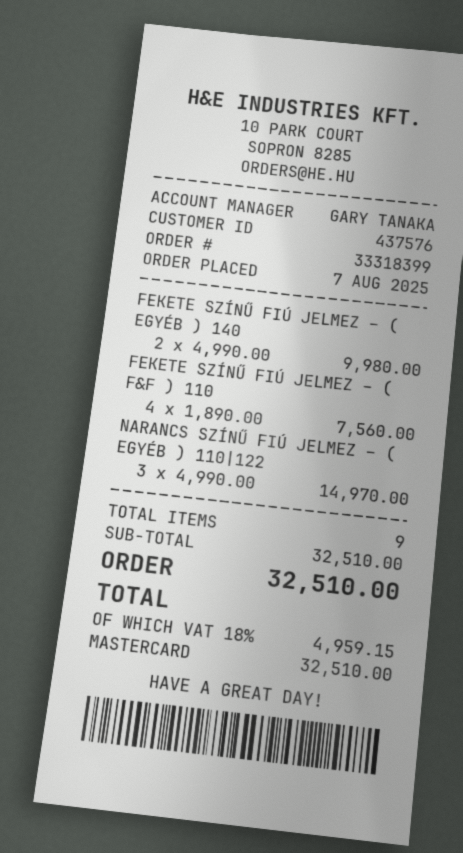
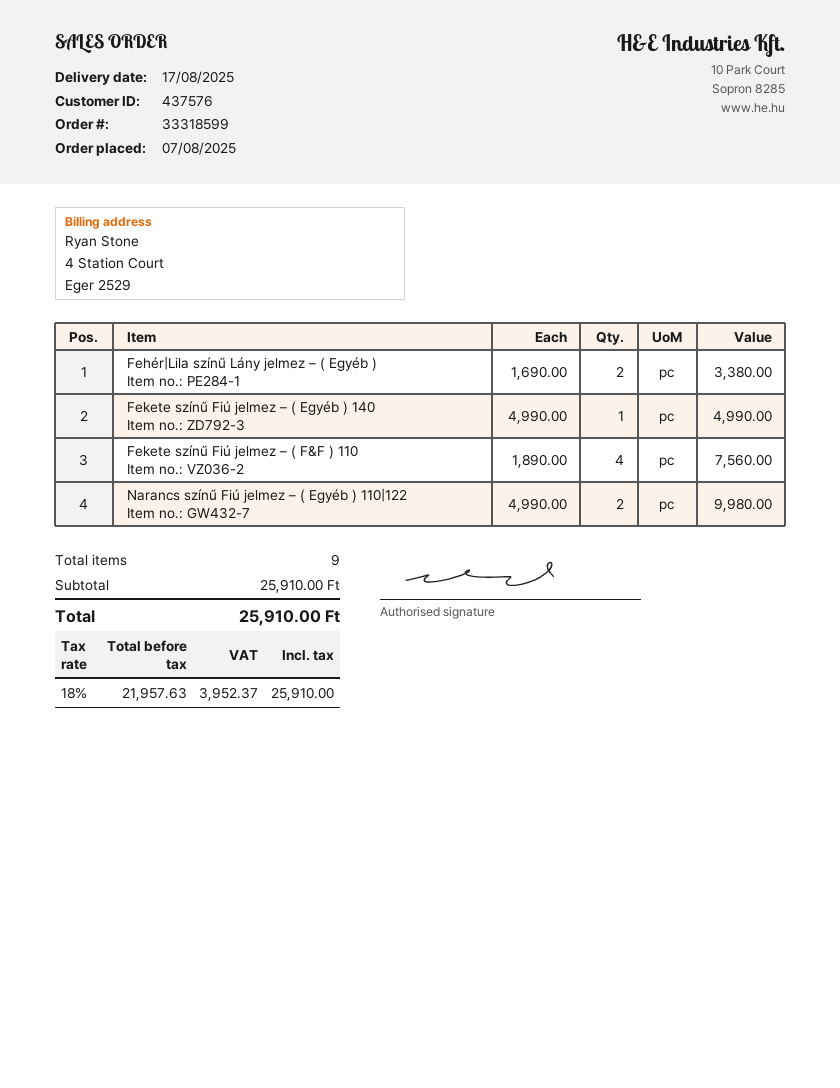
order number: 33318399 -> 33318599
FEKETE SZÍNŰ FIÚ JELMEZ – ( EGYÉB ) 140: 2 x 4990.00 = 9980.00 -> 1 x 4990.00 = 4990.00
NARANCS SZÍNŰ FIÚ JELMEZ – ( EGYÉB ) 110|122: 3 x 4990.00 = 14970.00 -> 2 x 4990.00 = 9980.00
Fehér|Lila színű Lány jelmez – ( Egyéb ): none -> 2 x 1690.00 = 3380.00
subtotal: 32510.00 -> 25910.00
tax: 18% = 4959.15 -> 18% = 3952.37
total: 32510.00 -> 25910.00

